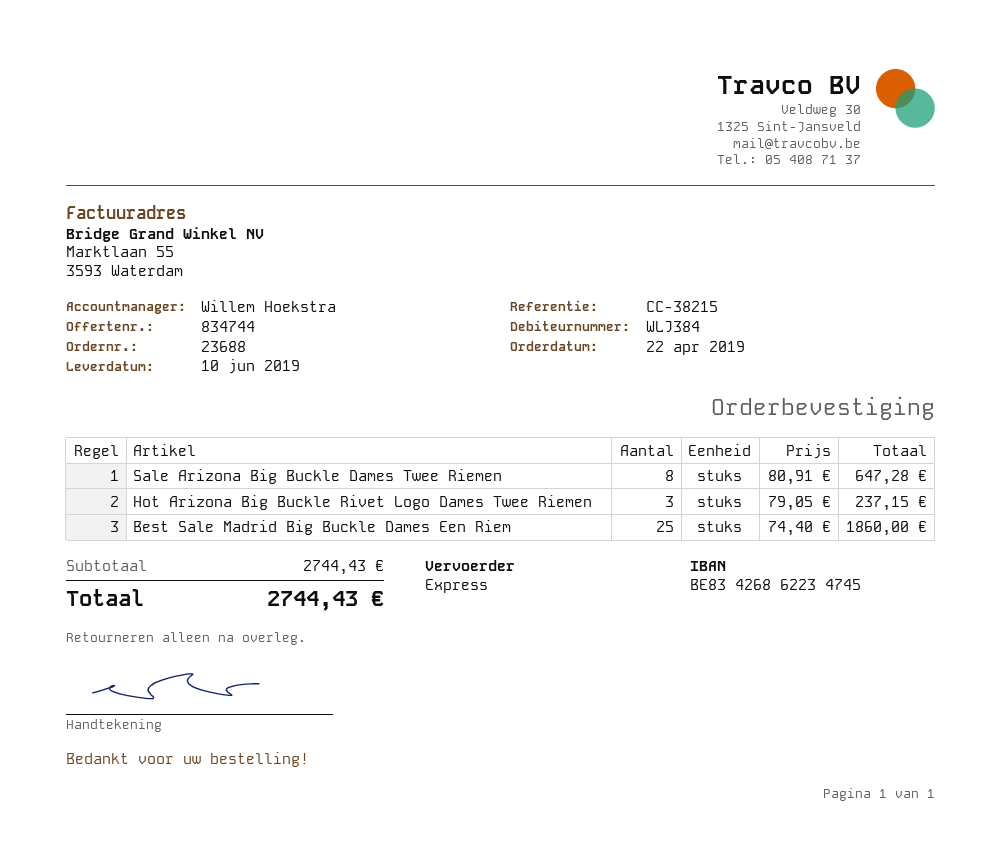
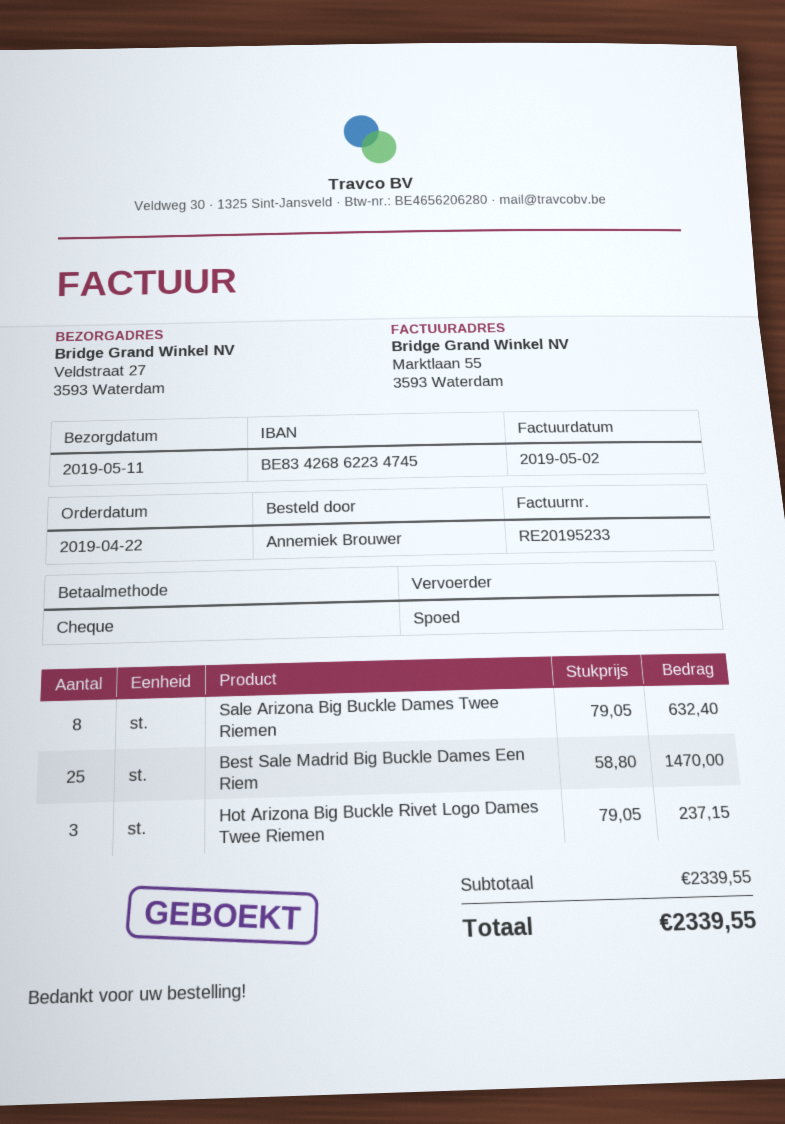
delivery date: 2019-06-10 -> 2019-05-11
Sale Arizona Big Buckle Dames Twee Riemen: 8 x 80.91 = 647.28 -> 8 x 79.05 = 632.40
Best Sale Madrid Big Buckle Dames Een Riem: 25 x 74.40 = 1860.00 -> 25 x 58.80 = 1470.00
subtotal: 2744.43 -> 2339.55
total: 2744.43 -> 2339.55

